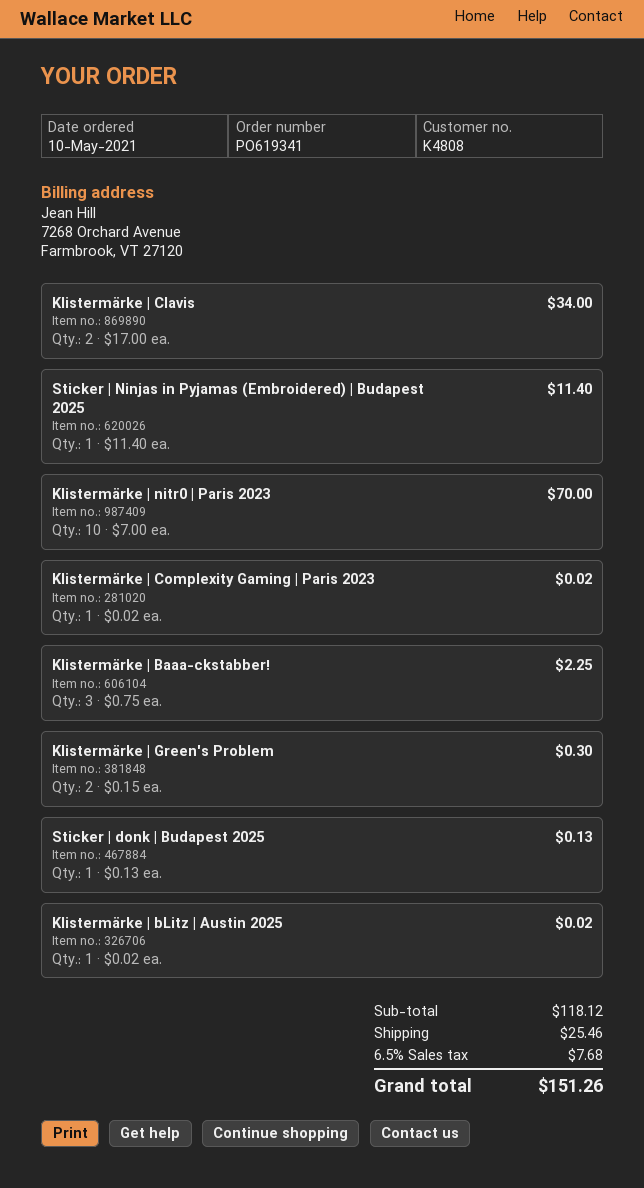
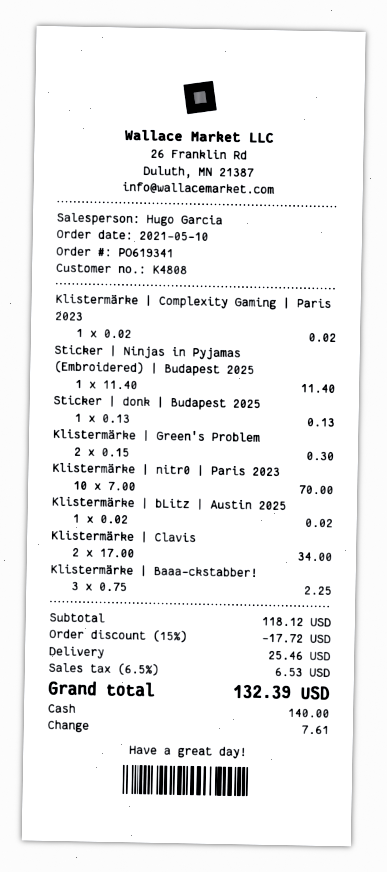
discount: none -> 15% = 17.72
tax: 6.5% = 7.68 -> 6.5% = 6.53
total: 151.26 -> 132.39

